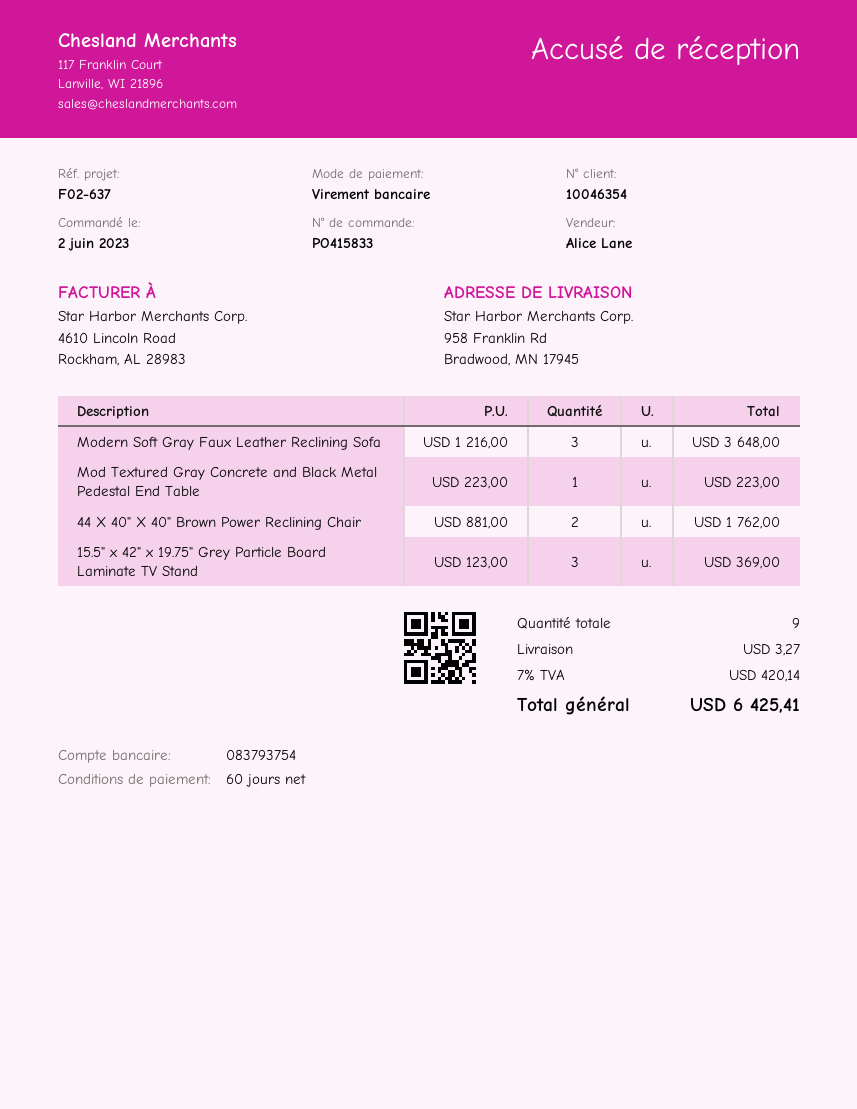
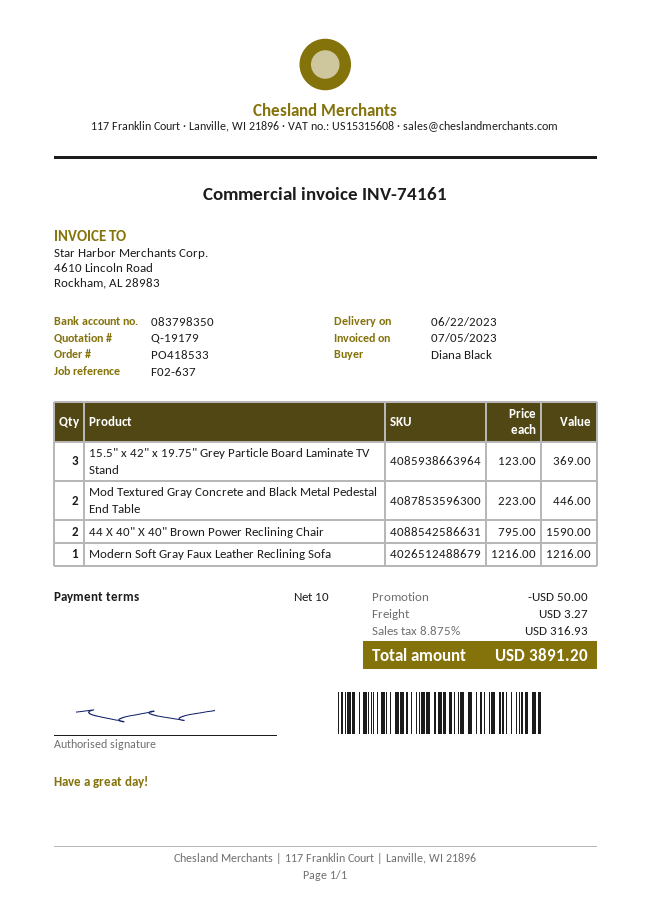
order number: PO415833 -> PO418533
payment terms: 60 days -> 10 days
bank account: 083793754 -> 083798350
Modern Soft Gray Faux Leather Reclining Sofa: 3 x 1216.00 = 3648.00 -> 1 x 1216.00 = 1216.00
Mod Textured Gray Concrete and Black Metal Pedestal End Table: 1 x 223.00 = 223.00 -> 2 x 223.00 = 446.00
44 X 40" X 40" Brown Power Reclining Chair: 2 x 881.00 = 1762.00 -> 2 x 795.00 = 1590.00
discount: none -> 50.00
tax: 7% = 420.14 -> 8.875% = 316.93
total: 6425.41 -> 3891.20

